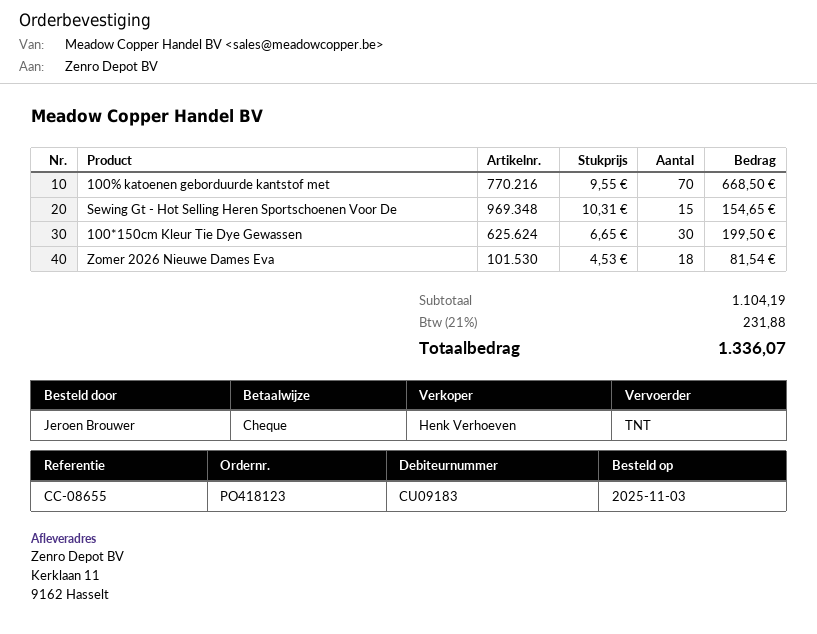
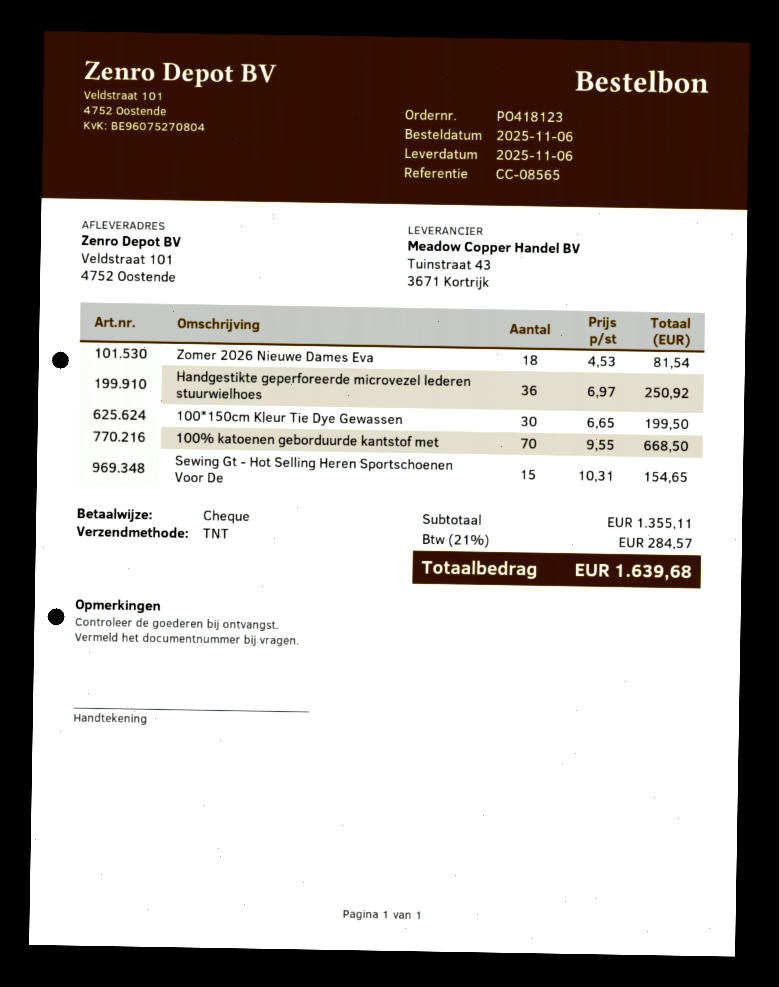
order date: 2025-11-03 -> 2025-11-06
reference: CC-08655 -> CC-08565
ship to: Kerklaan 11, 9162 Hasselt -> Veldstraat 101, 4752 Oostende
Handgestikte geperforeerde microvezel lederen stuurwielhoes: none -> 36 x 6.97 = 250.92
subtotal: 1104.19 -> 1355.11
tax: 21% = 231.88 -> 21% = 284.57
total: 1336.07 -> 1639.68

